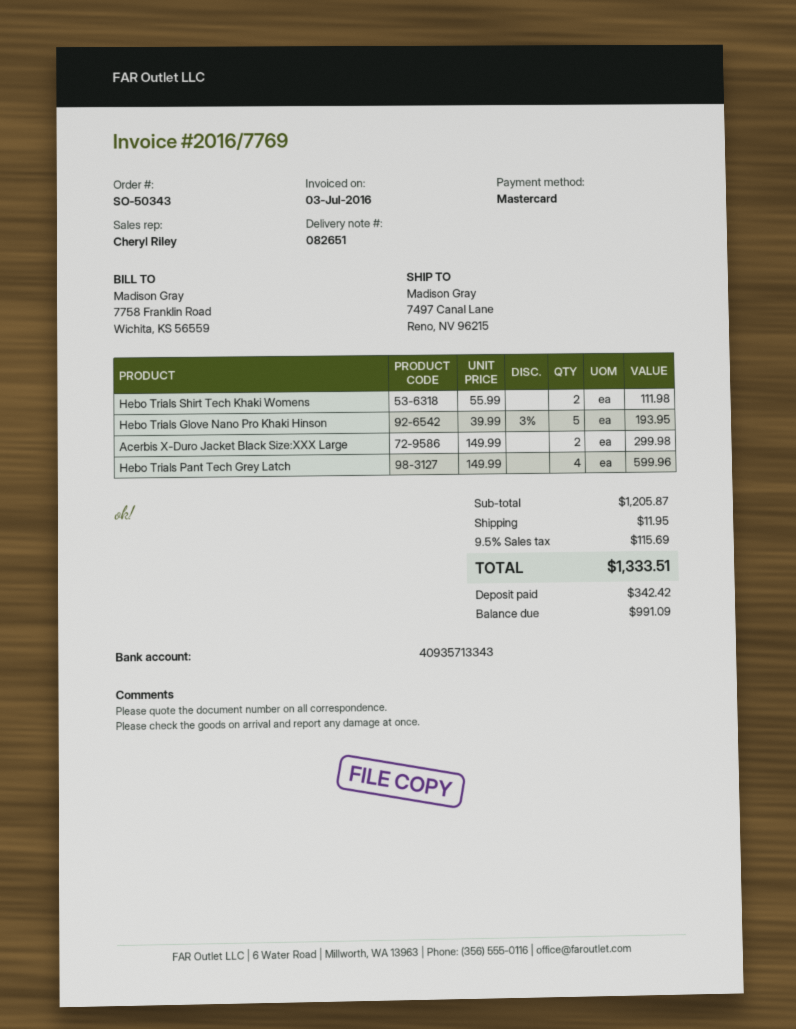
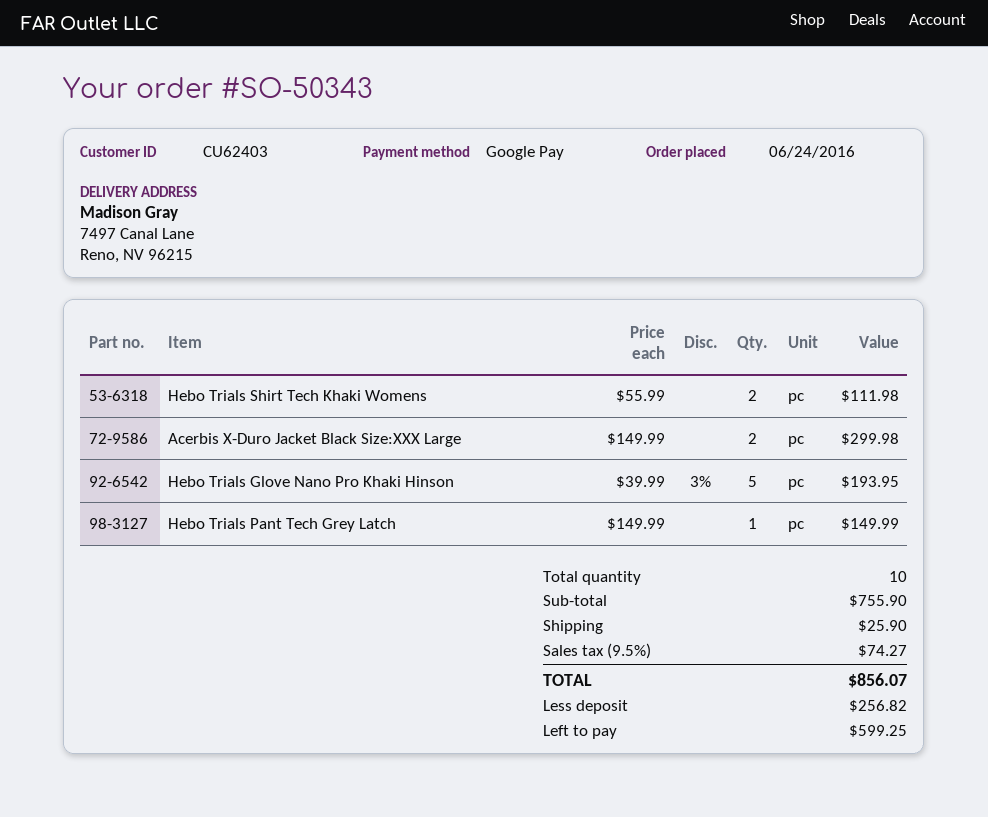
payment method: Mastercard -> Google Pay
Hebo Trials Pant Tech Grey Latch: 4 x 149.99 = 599.96 -> 1 x 149.99 = 149.99
subtotal: 1205.87 -> 755.90
shipping: 11.95 -> 25.90
tax: 9.5% = 115.69 -> 9.5% = 74.27
total: 1333.51 -> 856.07
deposit: 342.42 -> 256.82
balance: 991.09 -> 599.25

